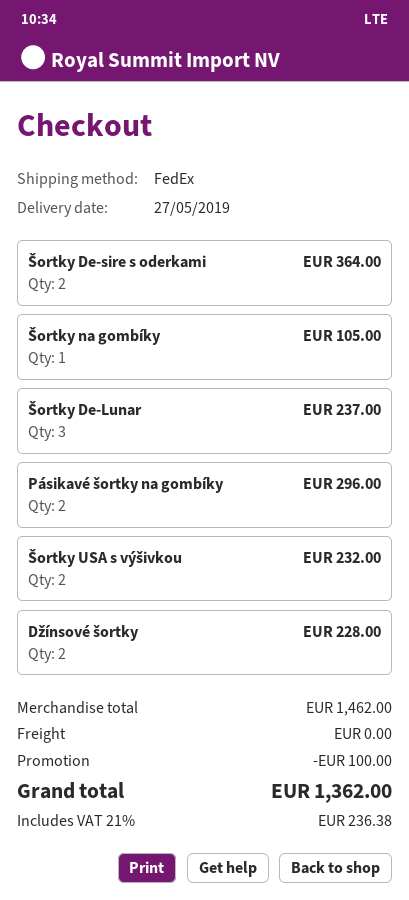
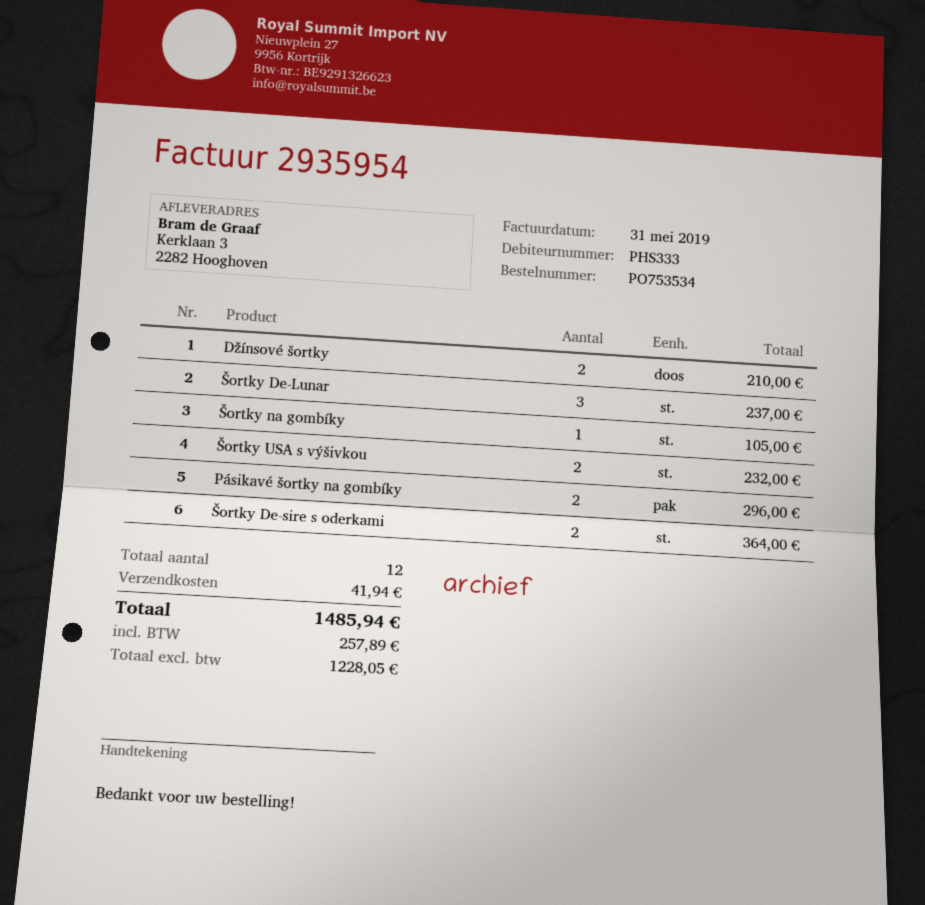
Džínsové šortky: 2 for 228.00 -> 2 for 210.00
discount: 100.00 -> none
shipping: 0.00 -> 41.94
tax: 236.38 -> 257.89
total: 1362.00 -> 1485.94

